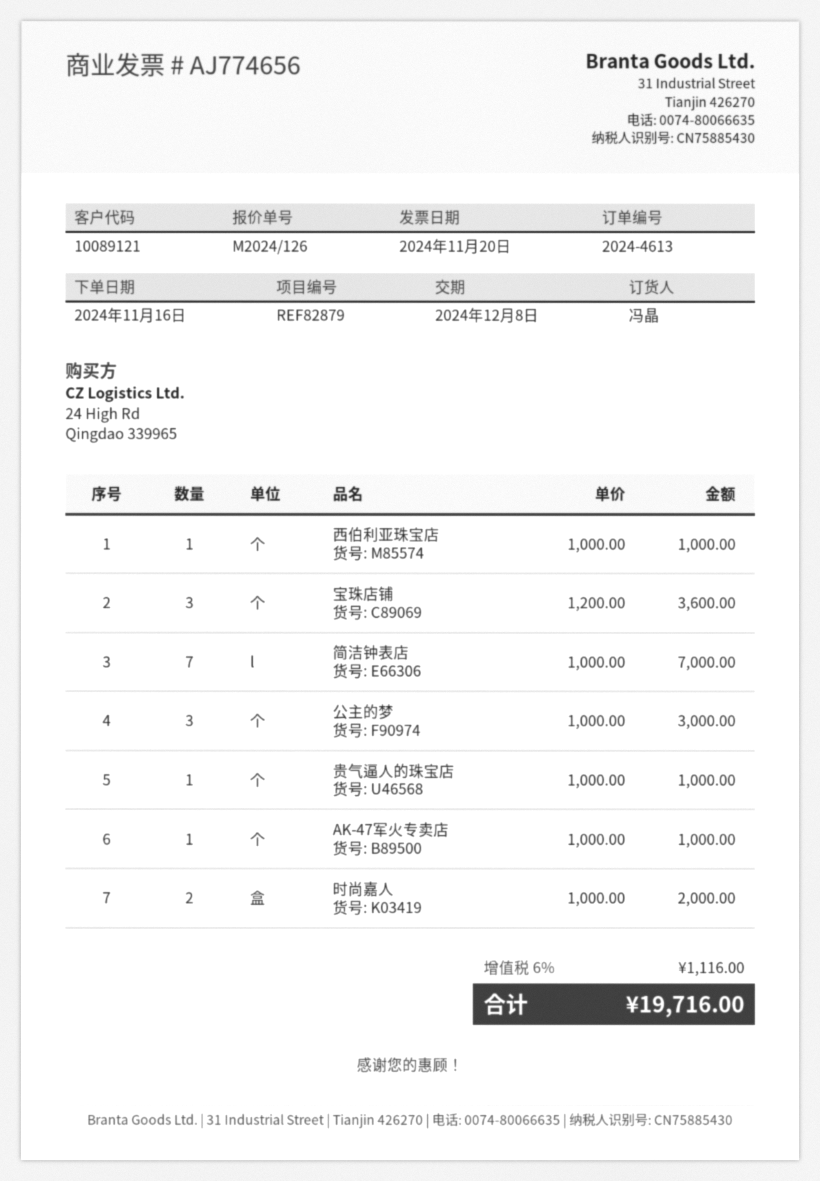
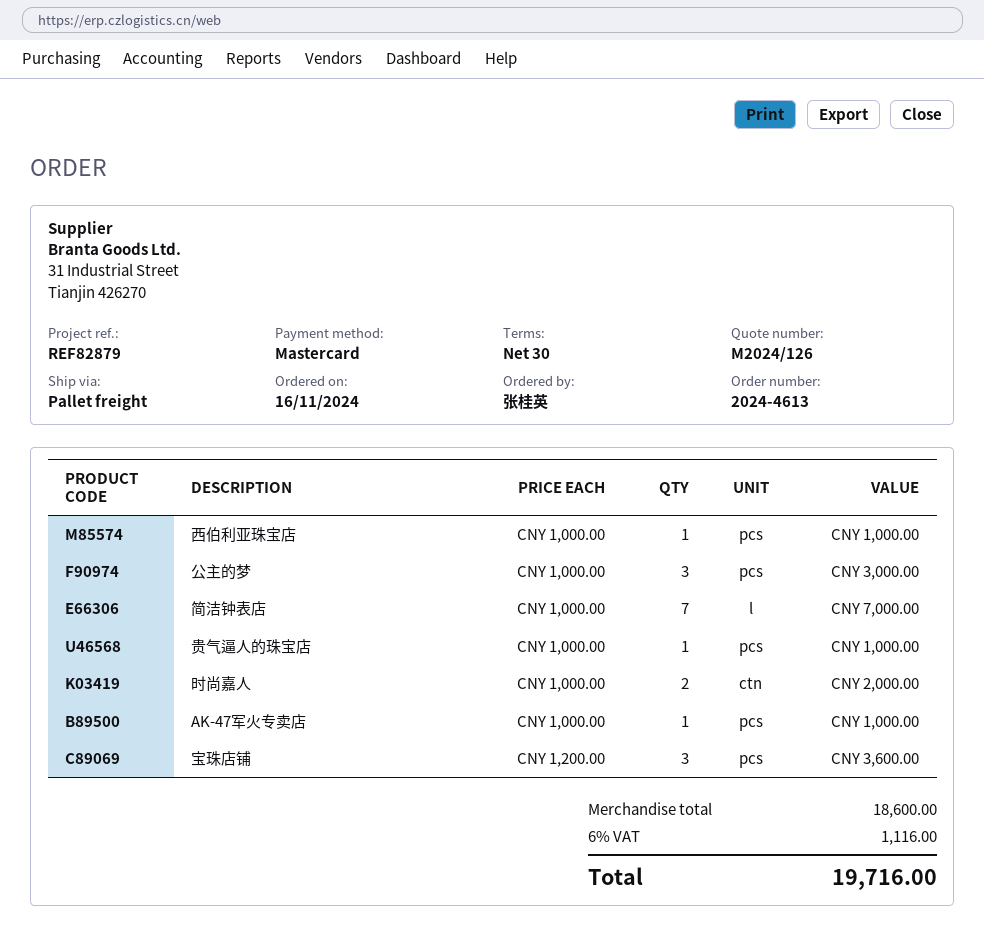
ordered by: 冯晶 -> 张桂英

